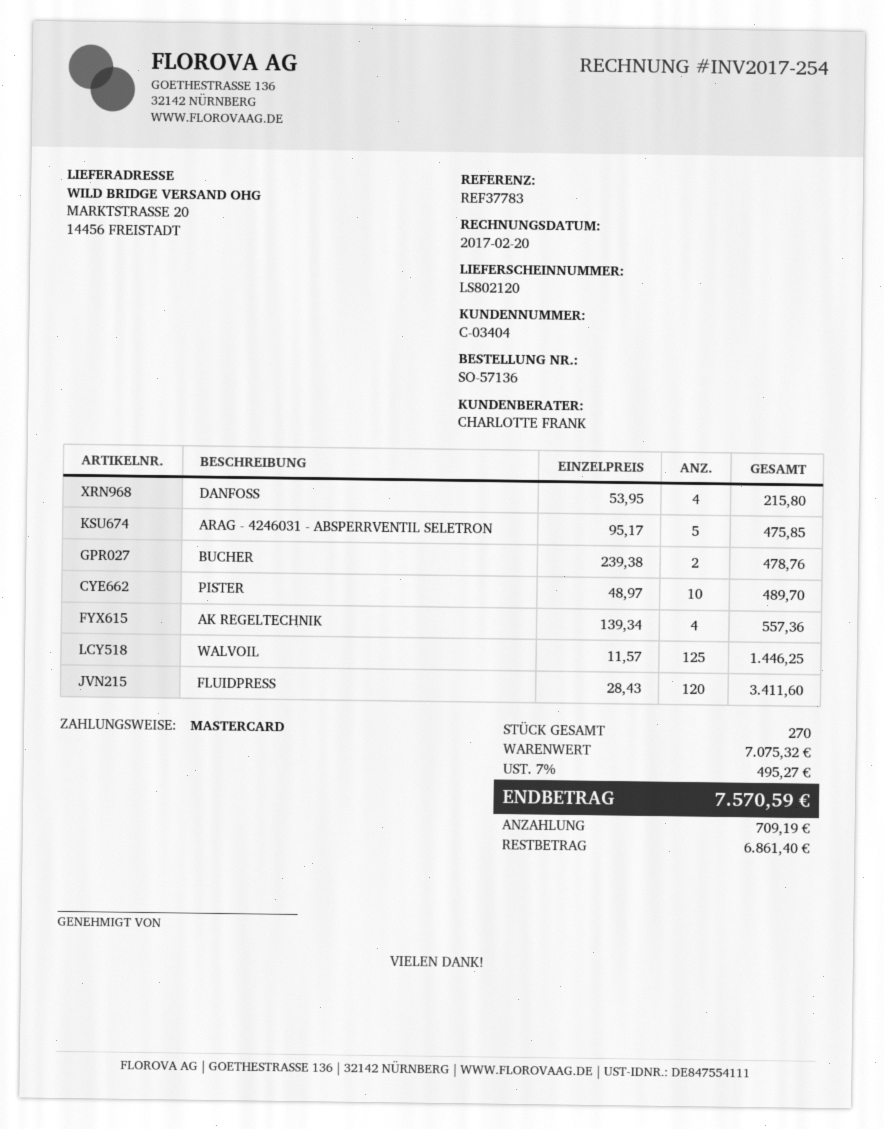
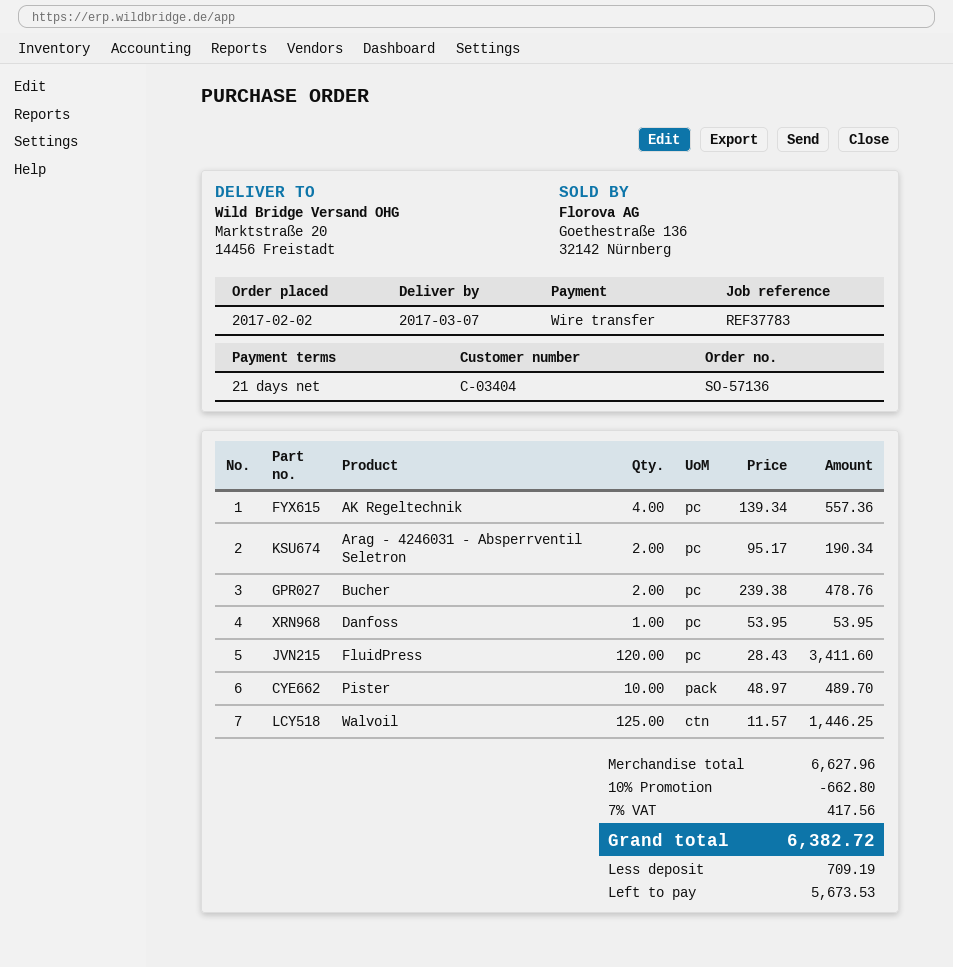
payment method: Mastercard -> bank transfer
DANFOSS: 4 x 53.95 = 215.80 -> 1 x 53.95 = 53.95
ARAG - 4246031 - ABSPERRVENTIL SELETRON: 5 x 95.17 = 475.85 -> 2 x 95.17 = 190.34
subtotal: 7075.32 -> 6627.96
discount: none -> 10% = 662.80
tax: 7% = 495.27 -> 7% = 417.56
total: 7570.59 -> 6382.72
balance: 6861.40 -> 5673.53

